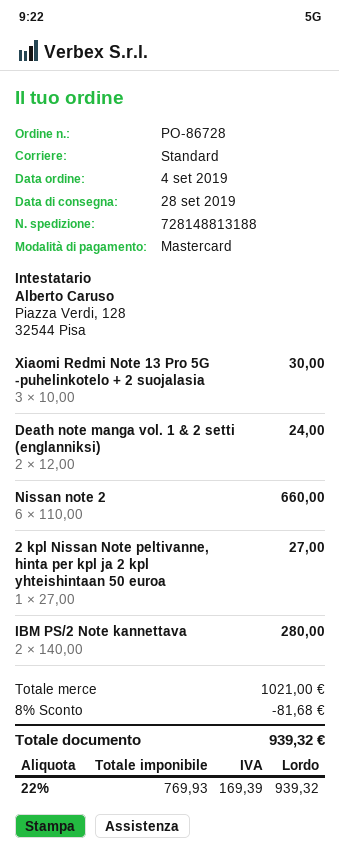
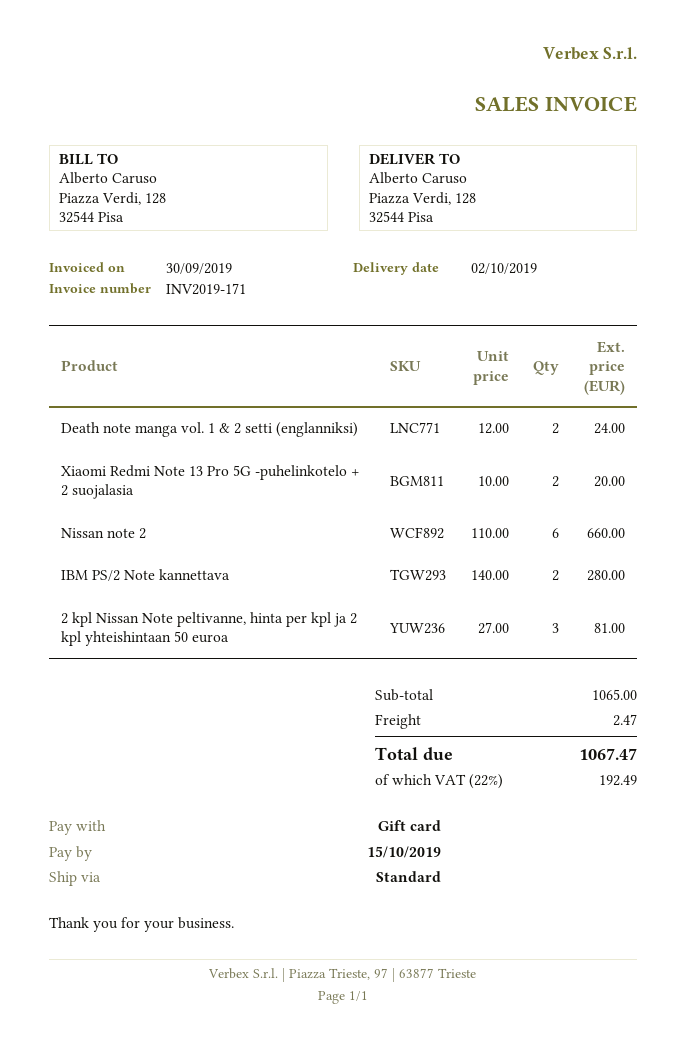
delivery date: 2019-09-28 -> 2019-10-02
payment method: Mastercard -> gift card
Xiaomi Redmi Note 13 Pro 5G -puhelinkotelo + 2 suojalasia: 3 x 10.00 = 30.00 -> 2 x 10.00 = 20.00
2 kpl Nissan Note peltivanne, hinta per kpl ja 2 kpl yhteishintaan 50 euroa: 1 x 27.00 = 27.00 -> 3 x 27.00 = 81.00
subtotal: 1021.00 -> 1065.00
discount: 8% = 81.68 -> none
shipping: none -> 2.47
tax: 22% = 169.39 -> 22% = 192.49
total: 939.32 -> 1067.47

